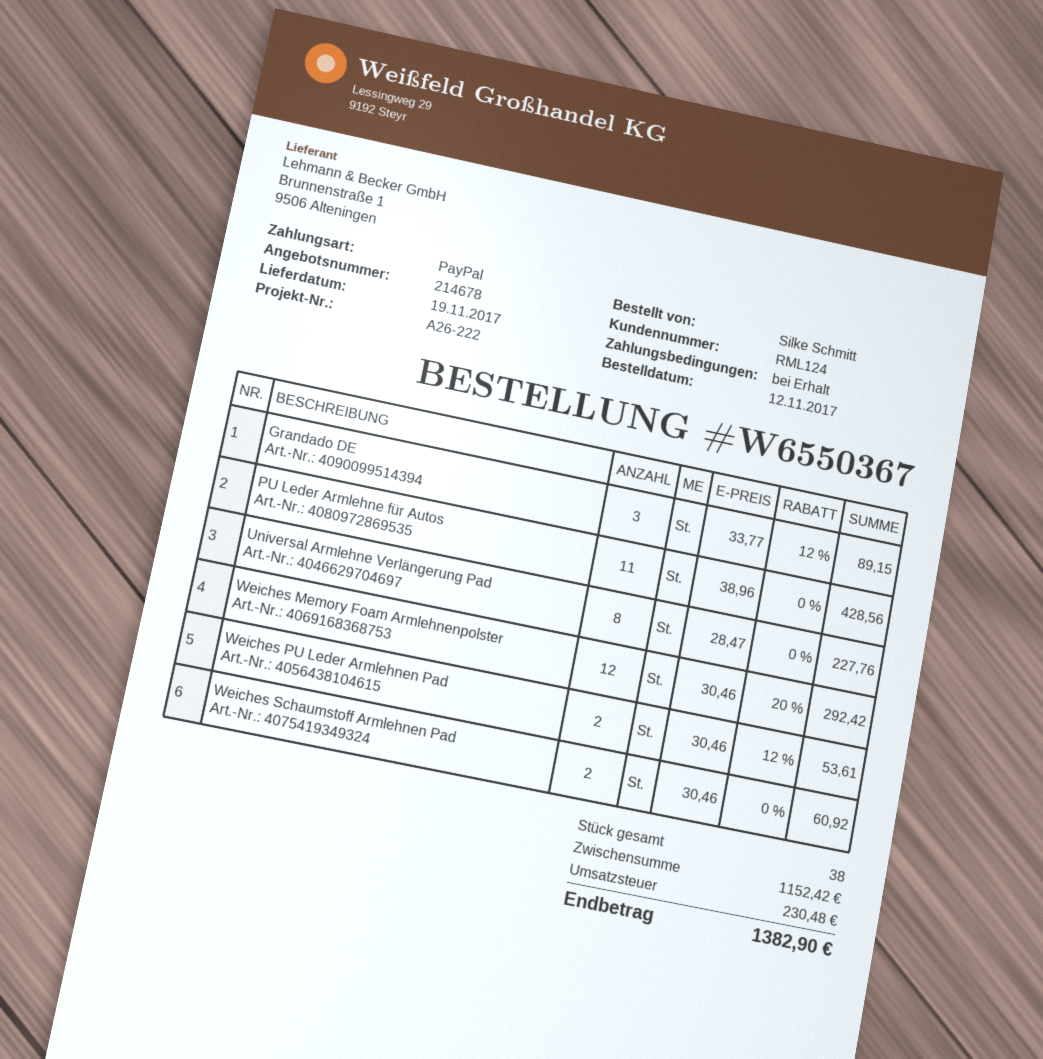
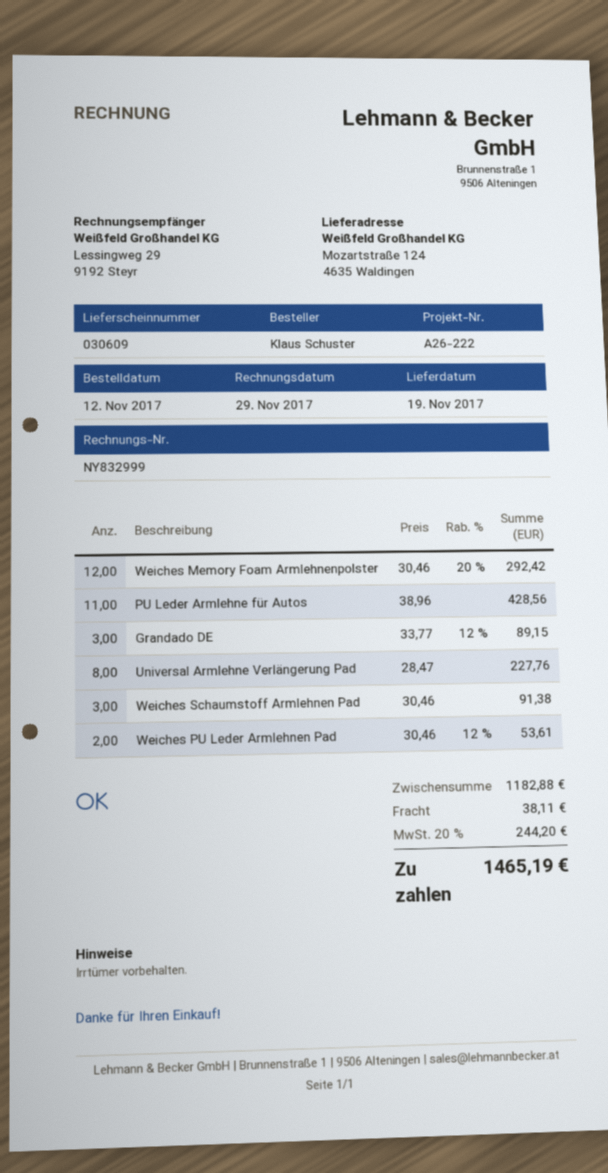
ordered by: Silke Schmitt -> Klaus Schuster
Weiches Schaumstoff Armlehnen Pad: 2 x 30.46 = 60.92 -> 3 x 30.46 = 91.38
subtotal: 1152.42 -> 1182.88
shipping: none -> 38.11
tax: 230.48 -> 244.20
total: 1382.90 -> 1465.19

